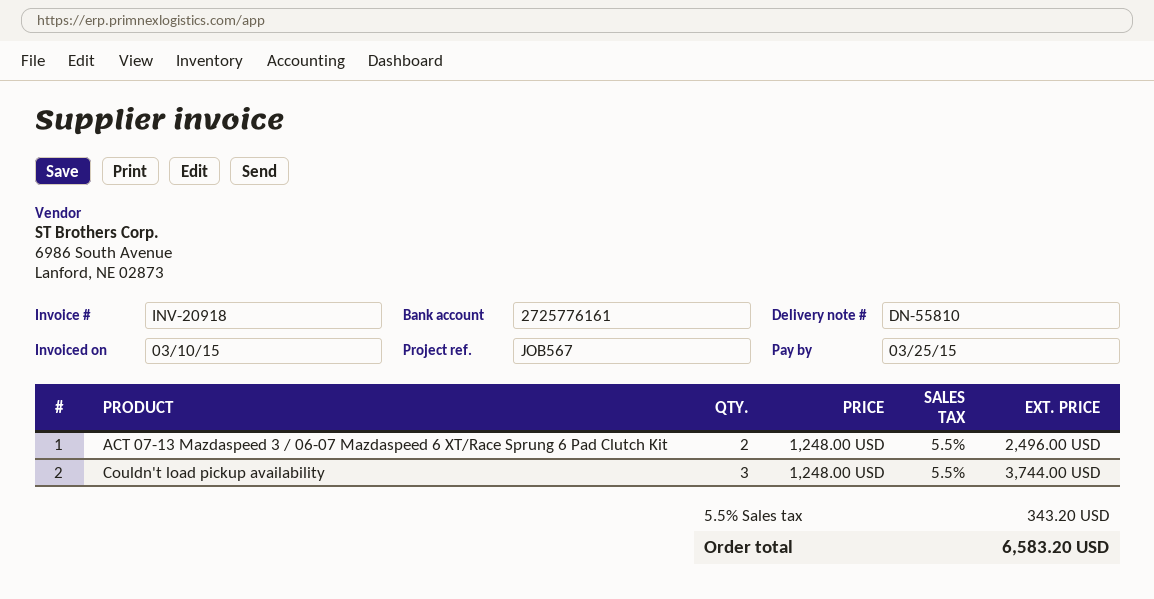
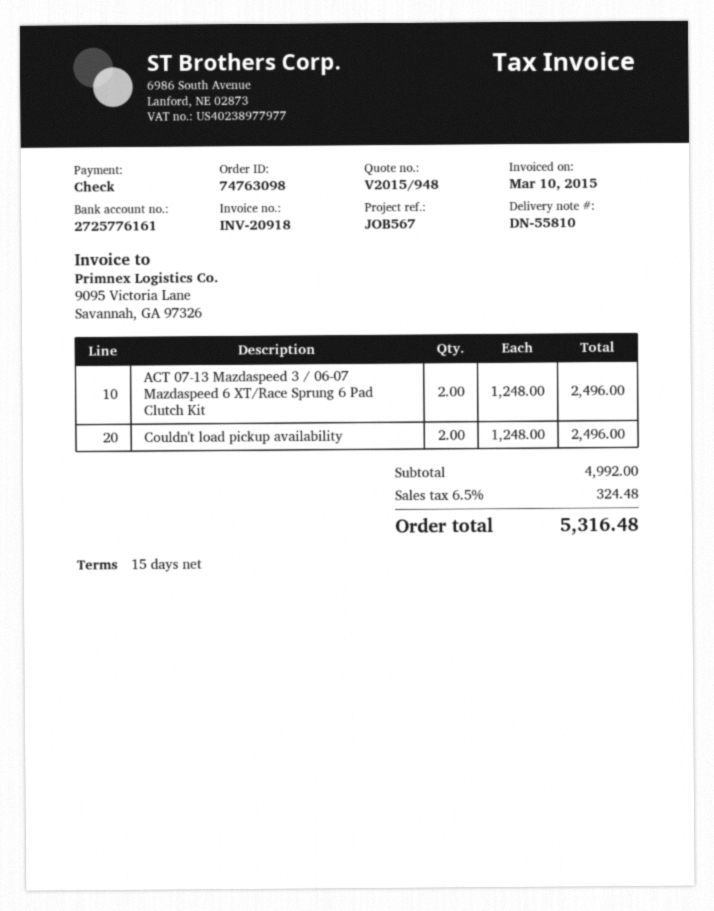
Couldn't load pickup availability: 3 x 1248.00 = 3744.00 -> 2 x 1248.00 = 2496.00
tax: 5.5% = 343.20 -> 6.5% = 324.48
total: 6583.20 -> 5316.48

